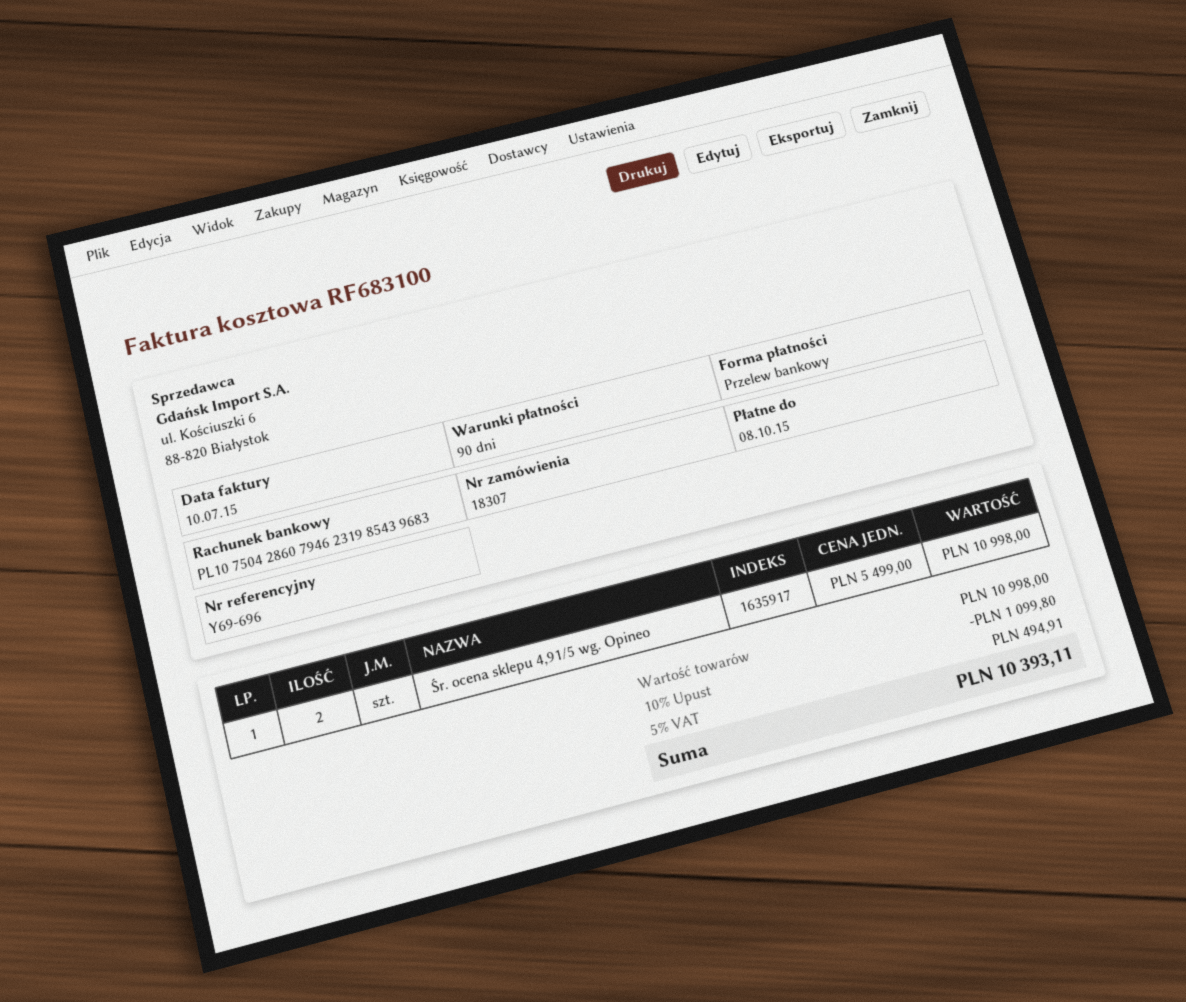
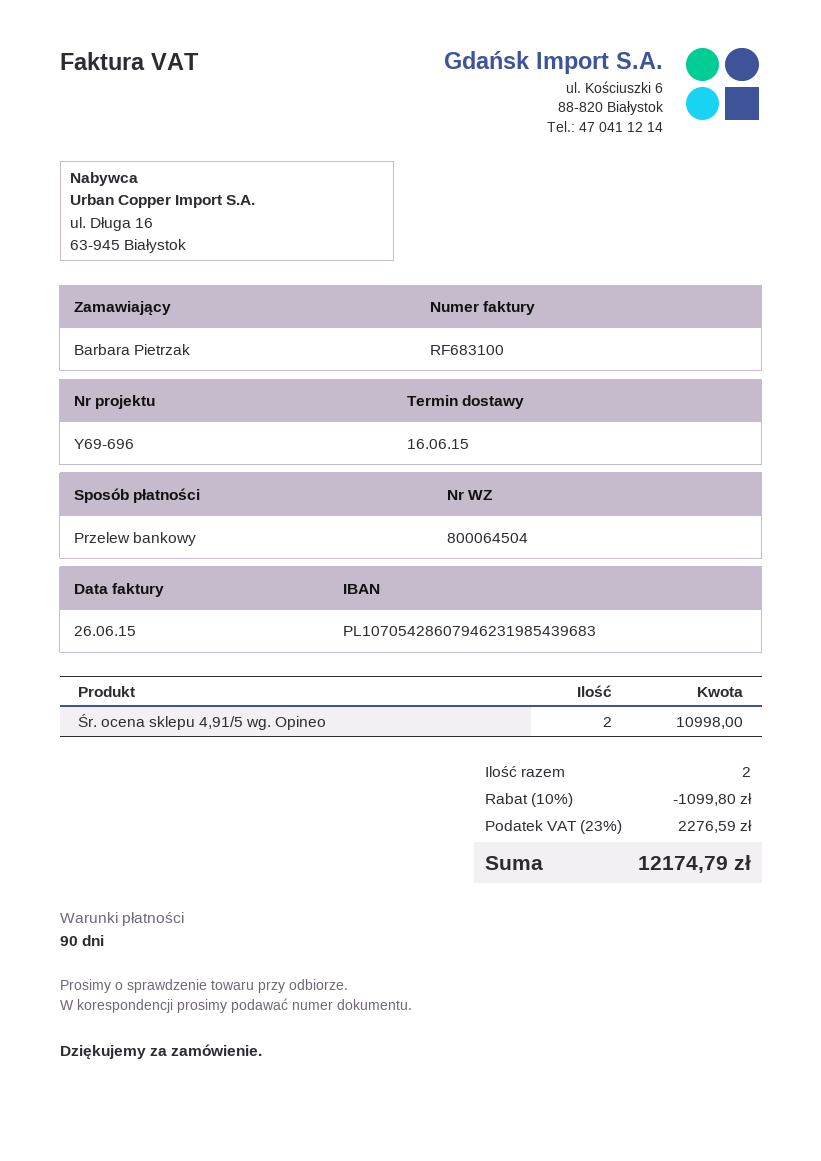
invoice date: 2015-07-10 -> 2015-06-26
bank account: PL10750428607946231985439683 -> PL10705428607946231985439683
tax: 5% = 494.91 -> 23% = 2276.59
total: 10393.11 -> 12174.79

